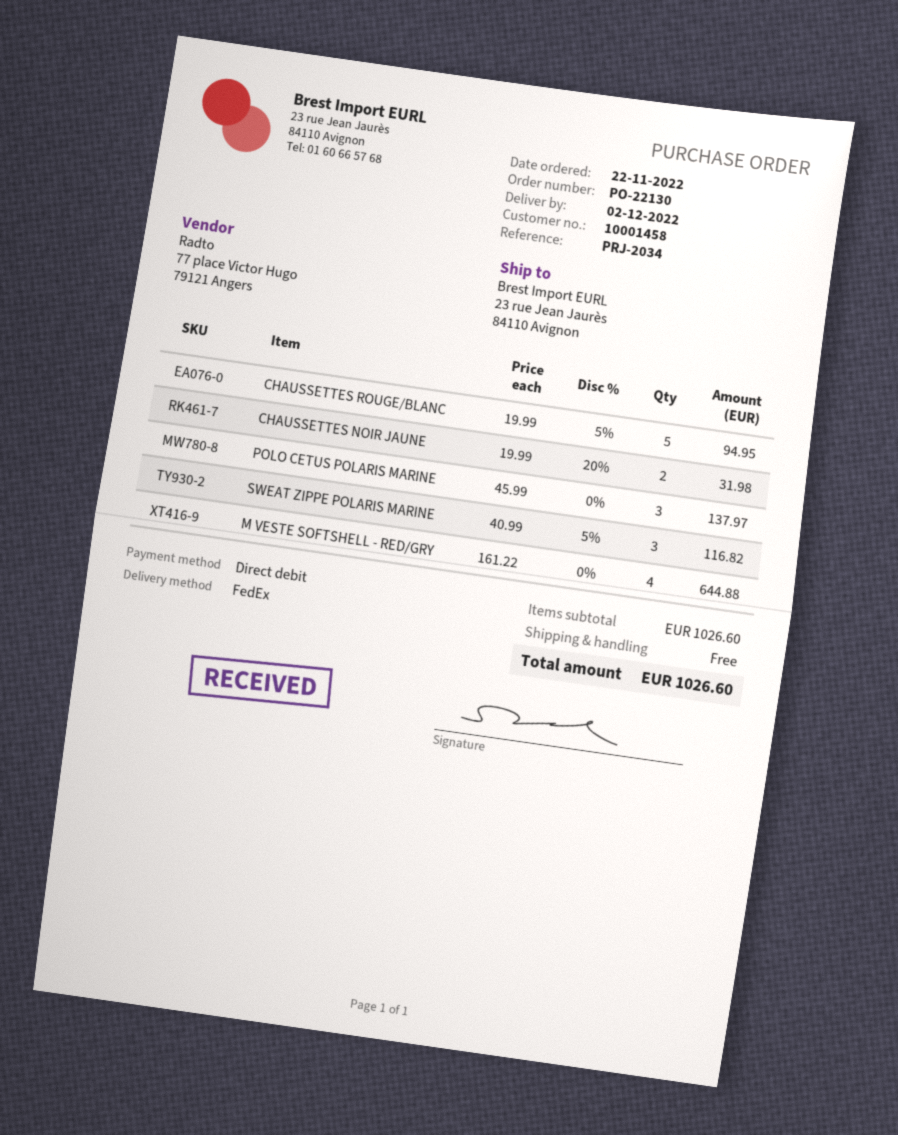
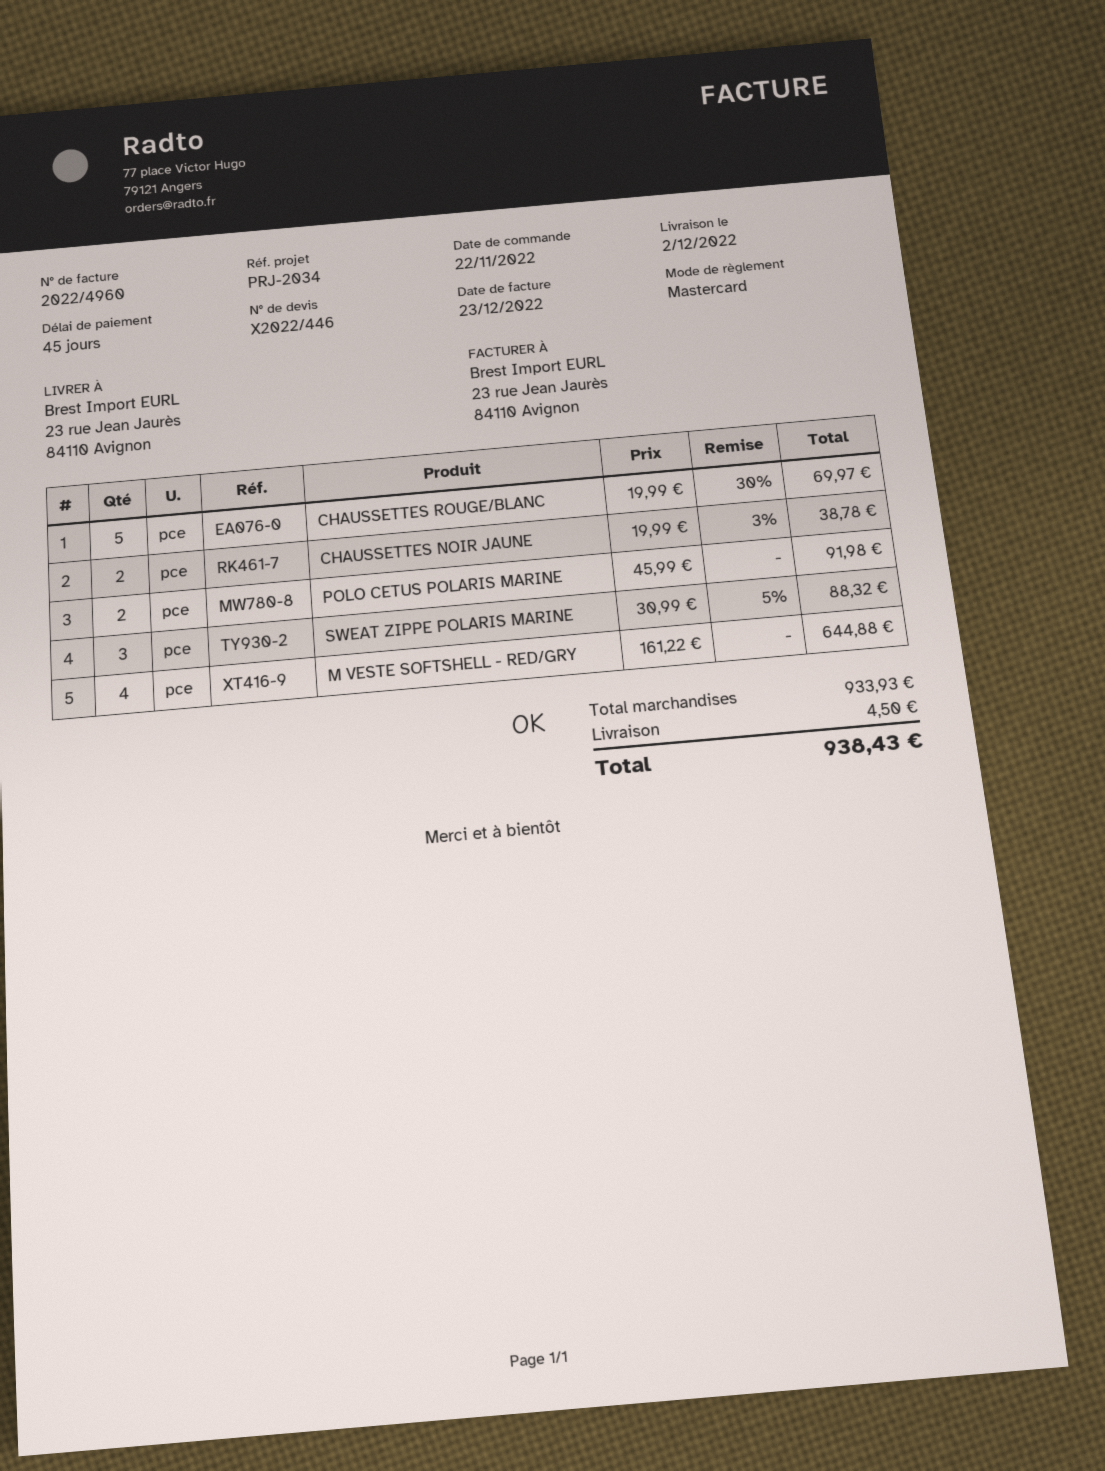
payment method: direct debit -> Mastercard
CHAUSSETTES ROUGE/BLANC: 5 x 19.99 - 5% = 94.95 -> 5 x 19.99 - 30% = 69.97
CHAUSSETTES NOIR JAUNE: 2 x 19.99 - 20% = 31.98 -> 2 x 19.99 - 3% = 38.78
POLO CETUS POLARIS MARINE: 3 x 45.99 = 137.97 -> 2 x 45.99 = 91.98
SWEAT ZIPPE POLARIS MARINE: 3 x 40.99 - 5% = 116.82 -> 3 x 30.99 - 5% = 88.32
subtotal: 1026.60 -> 933.93
shipping: 0.00 -> 4.50
total: 1026.60 -> 938.43

